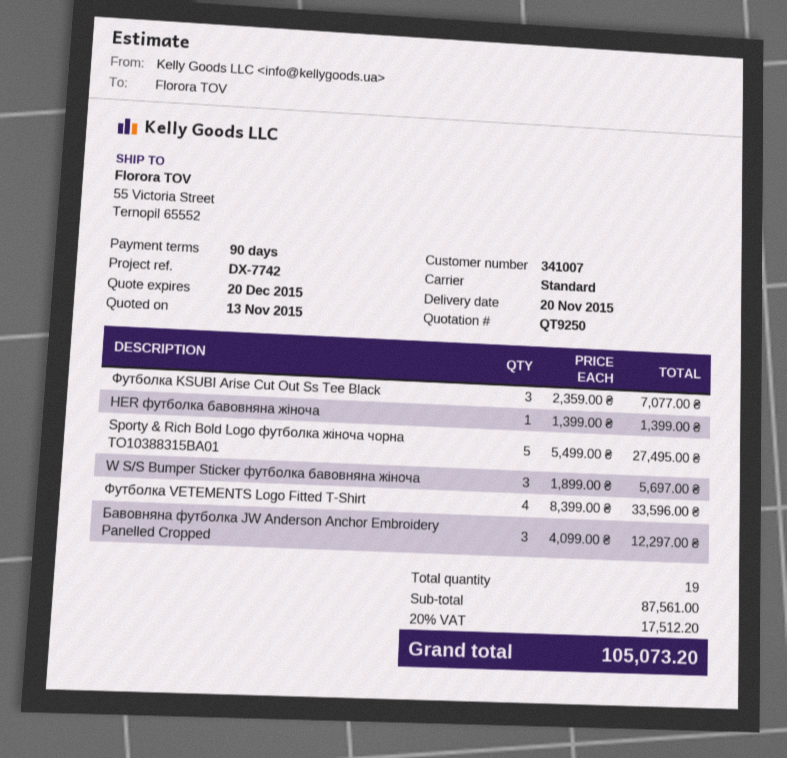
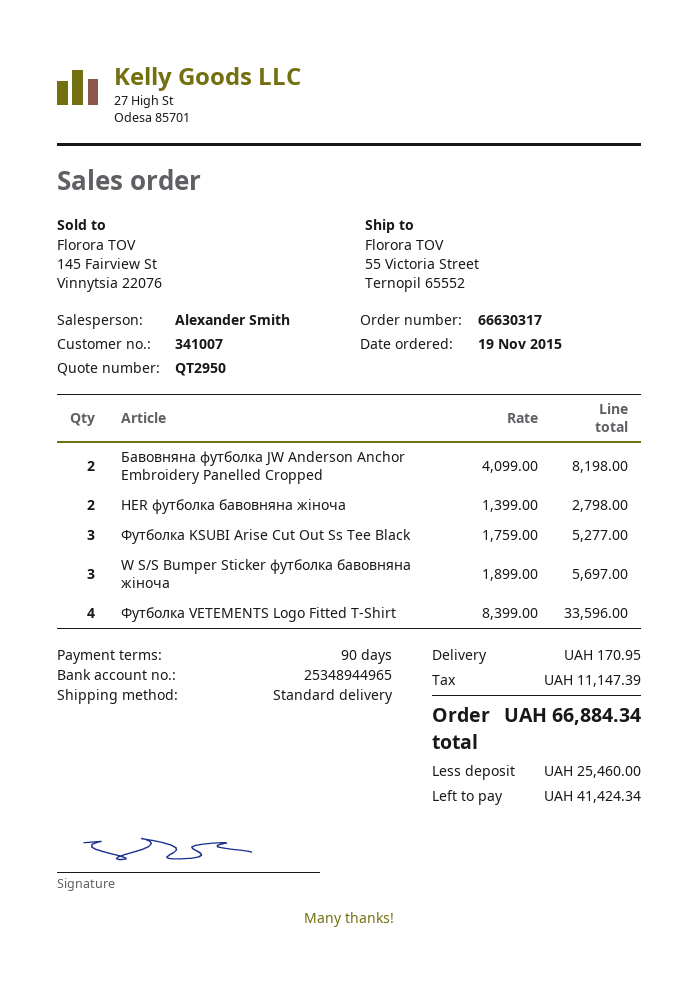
quote number: QT9250 -> QT2950
Футболка KSUBI Arise Cut Out Ss Tee Black: 3 x 2359.00 = 7077.00 -> 3 x 1759.00 = 5277.00
HER футболка бавовняна жіноча: 1 x 1399.00 = 1399.00 -> 2 x 1399.00 = 2798.00
Sporty & Rich Bold Logo футболка жіноча чорна TO10388315BA01: 5 x 5499.00 = 27495.00 -> none
Бавовняна футболка JW Anderson Anchor Embroidery Panelled Cropped: 3 x 4099.00 = 12297.00 -> 2 x 4099.00 = 8198.00
shipping: none -> 170.95
tax: 17512.20 -> 11147.39
total: 105073.20 -> 66884.34

